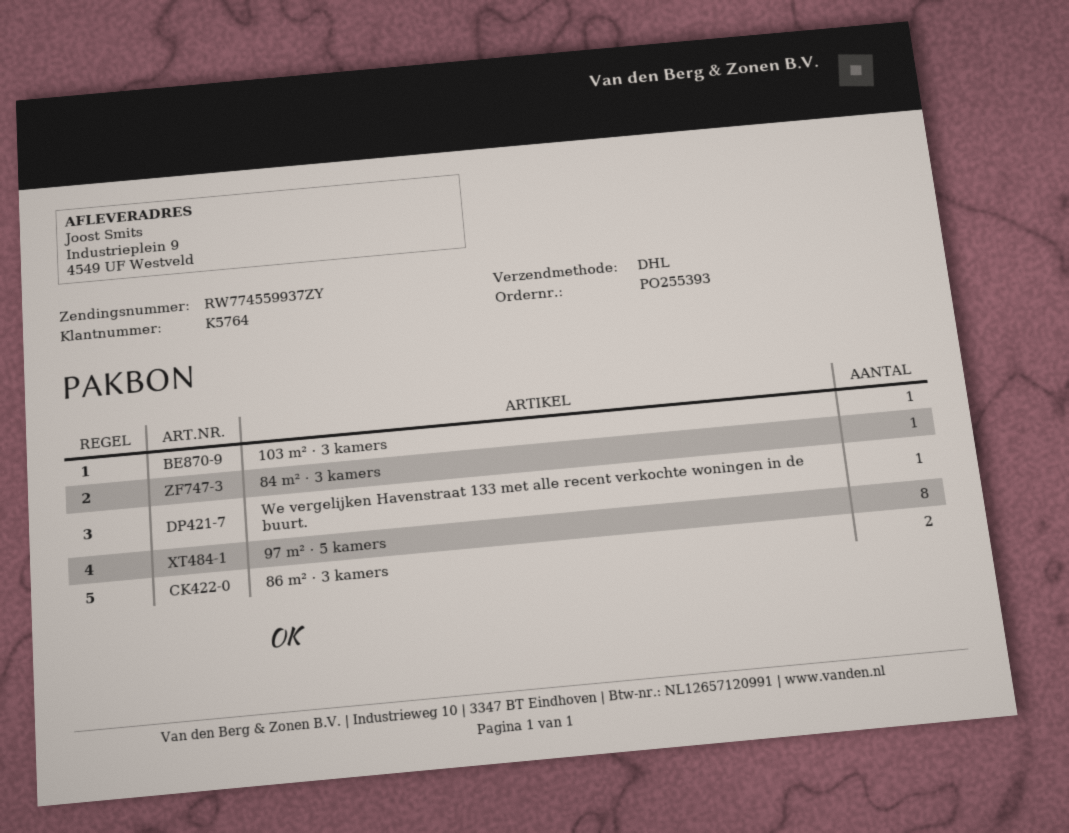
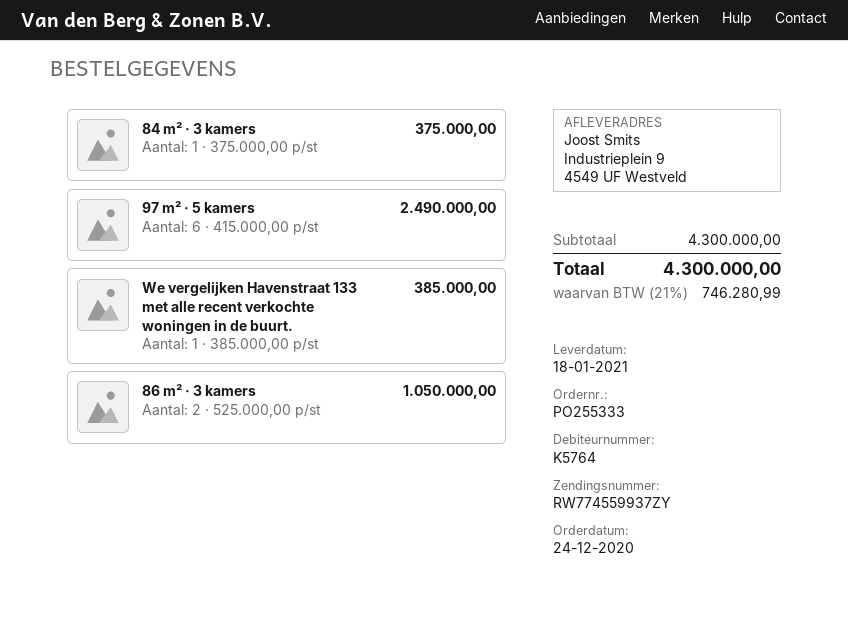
order number: PO255393 -> PO255333
103 m² · 3 kamers: 1 -> none
97 m² · 5 kamers: 8 -> 6

